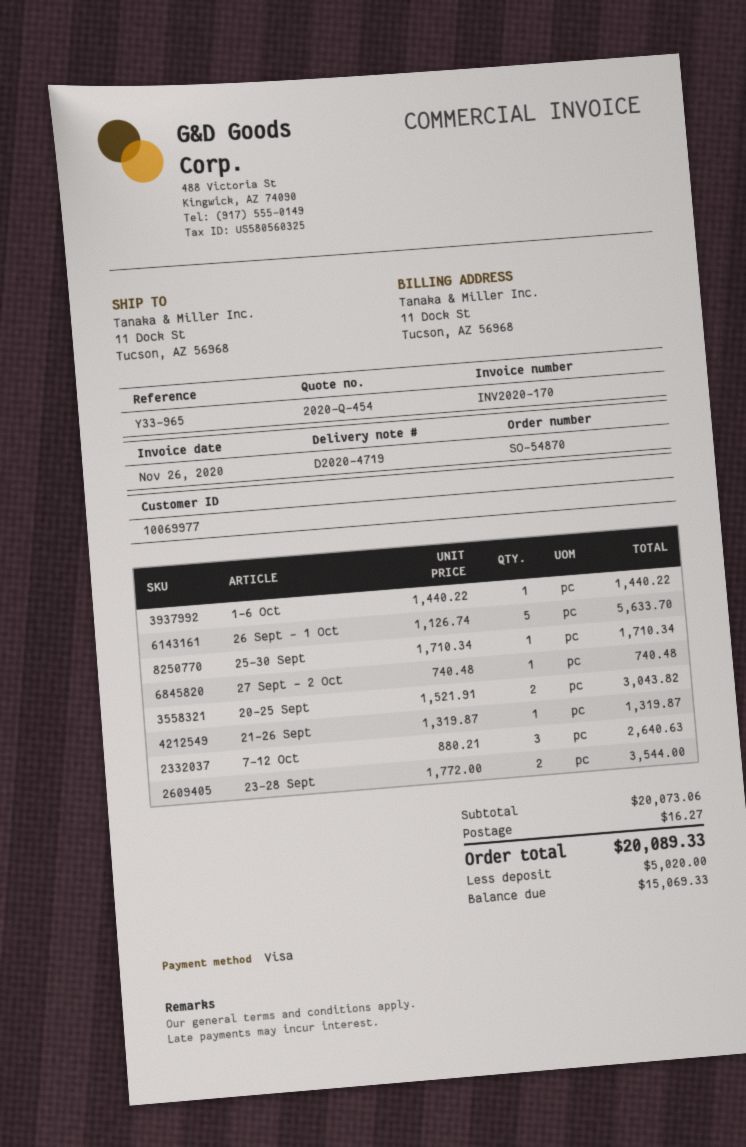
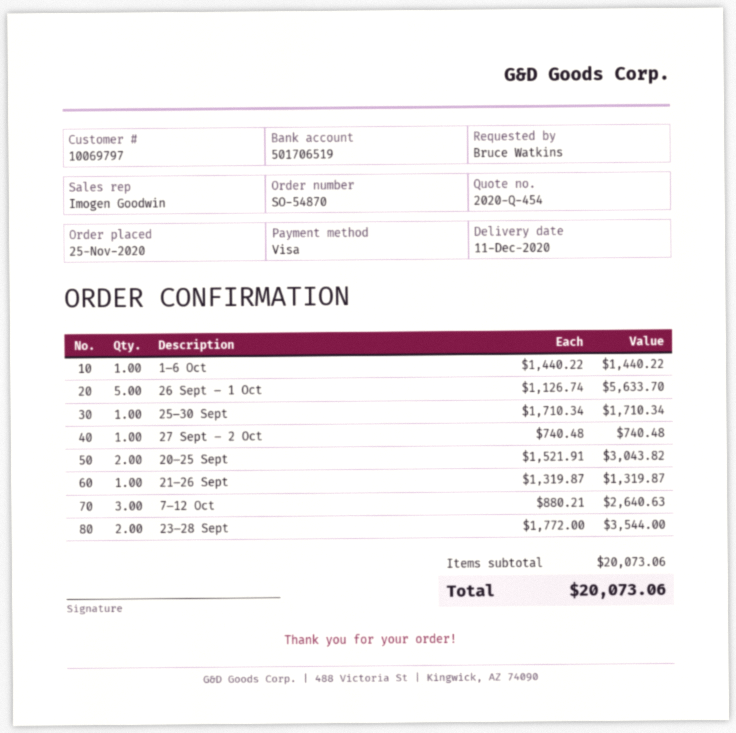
customer number: 10069977 -> 10069797
shipping: 16.27 -> none
total: 20089.33 -> 20073.06

